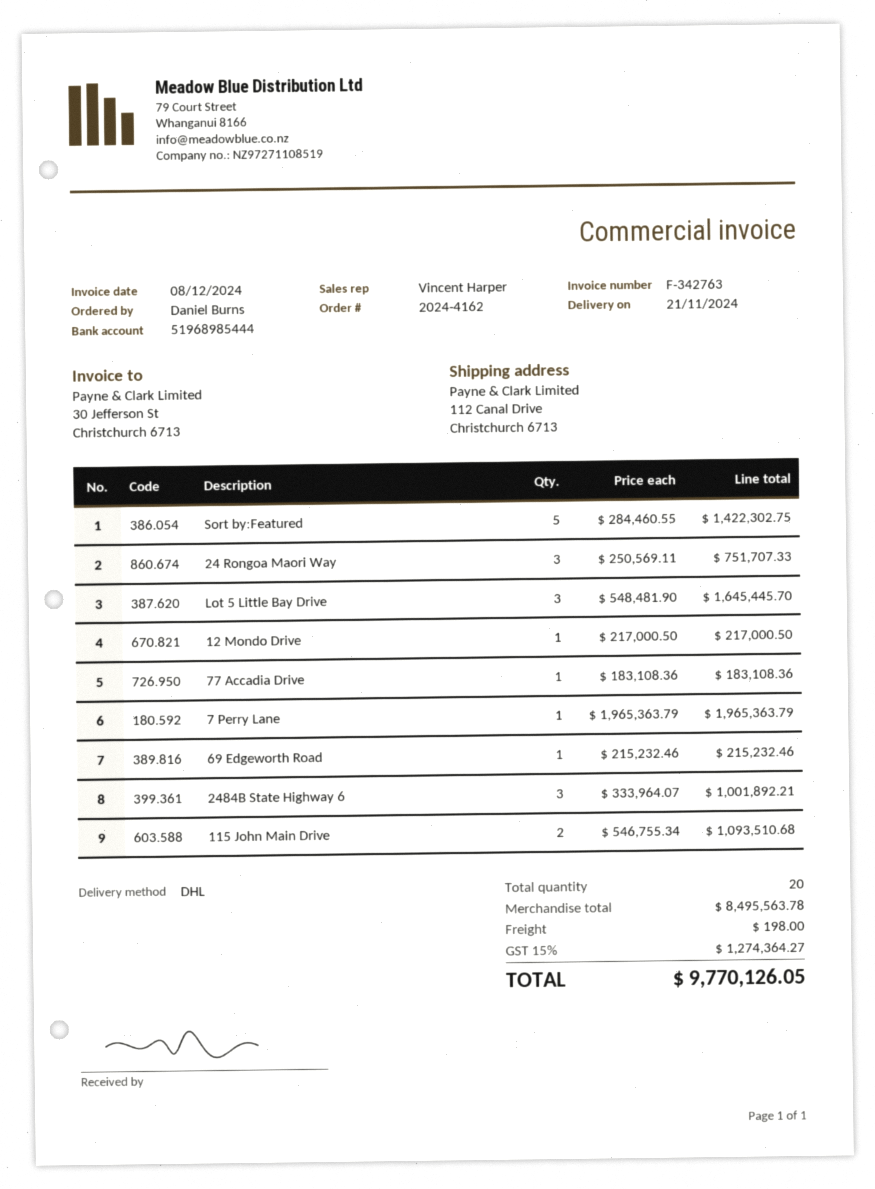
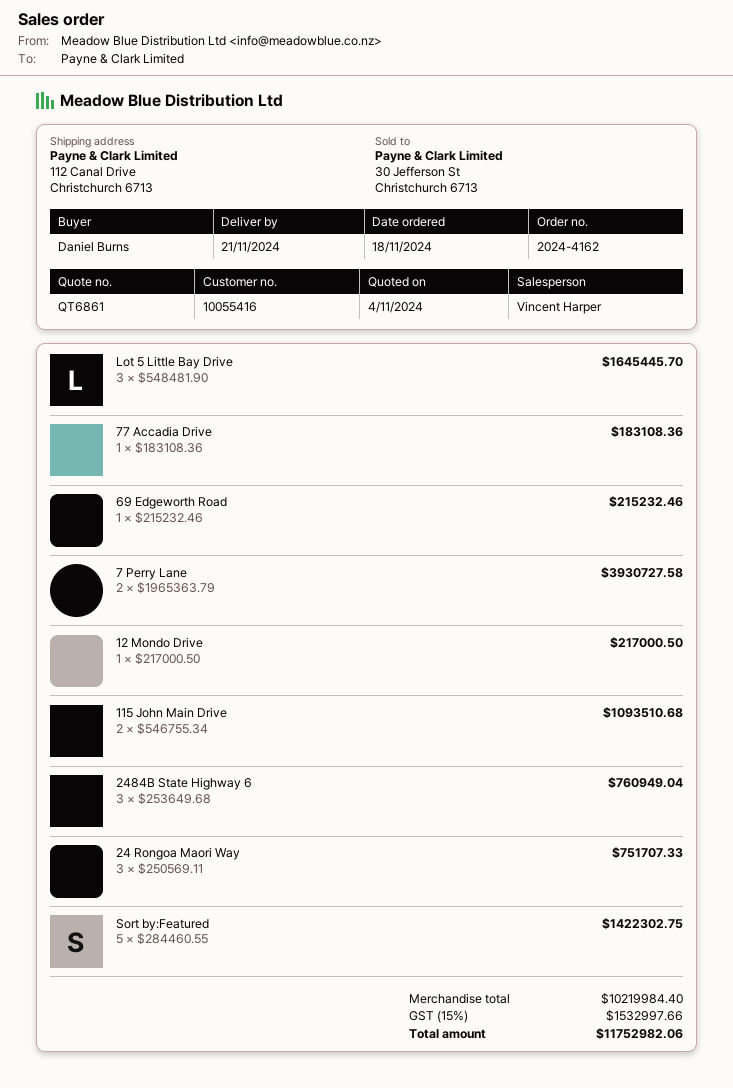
7 Perry Lane: 1 x 1965363.79 = 1965363.79 -> 2 x 1965363.79 = 3930727.58
2484B State Highway 6: 3 x 333964.07 = 1001892.21 -> 3 x 253649.68 = 760949.04
subtotal: 8495563.78 -> 10219984.40
shipping: 198.00 -> none
tax: 15% = 1274364.27 -> 15% = 1532997.66
total: 9770126.05 -> 11752982.06

